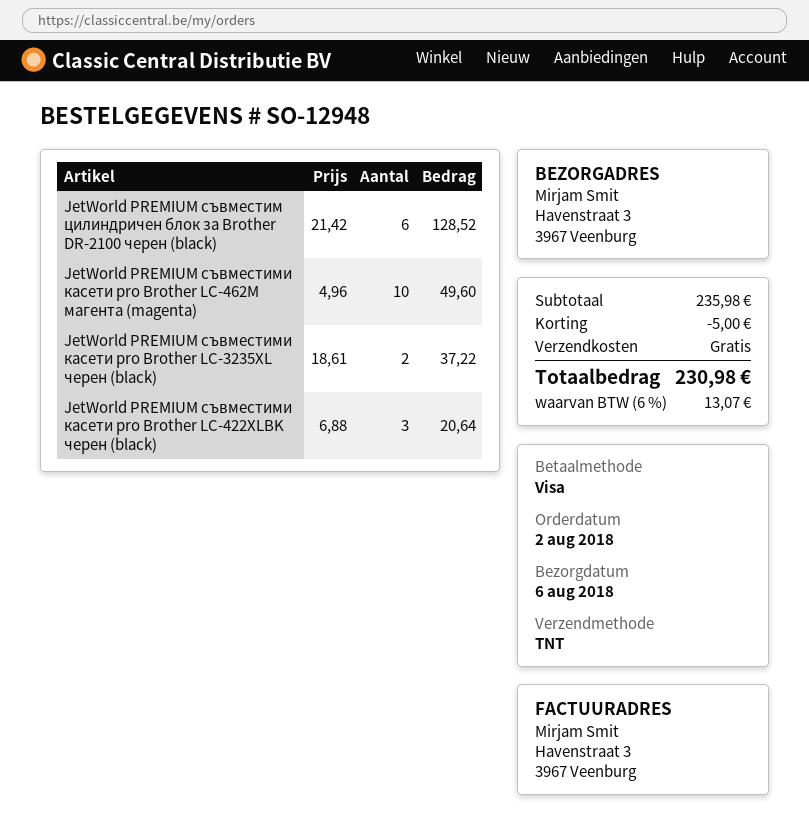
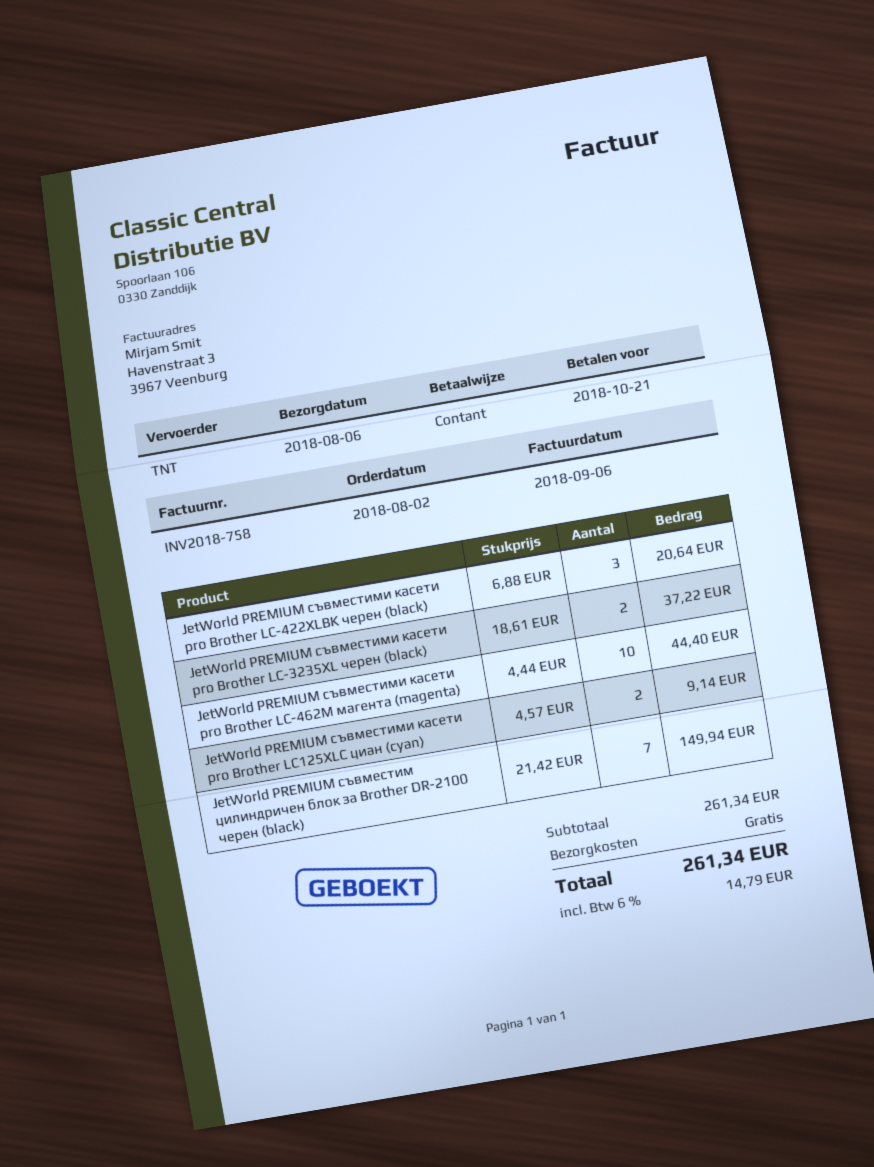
payment method: Visa -> cash
JetWorld PREMIUM съвместим цилиндричен блок за Brother DR-2100 черен (black): 6 x 21.42 = 128.52 -> 7 x 21.42 = 149.94
JetWorld PREMIUM съвместими касети pro Brother LC-462M магента (magenta): 10 x 4.96 = 49.60 -> 10 x 4.44 = 44.40
JetWorld PREMIUM съвместими касети pro Brother LC125XLC циан (cyan): none -> 2 x 4.57 = 9.14
subtotal: 235.98 -> 261.34
discount: 5.00 -> none
tax: 6% = 13.07 -> 6% = 14.79
total: 230.98 -> 261.34

